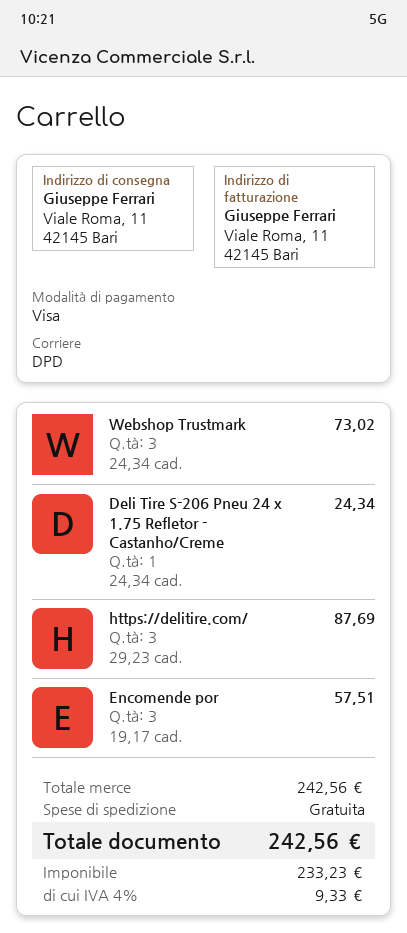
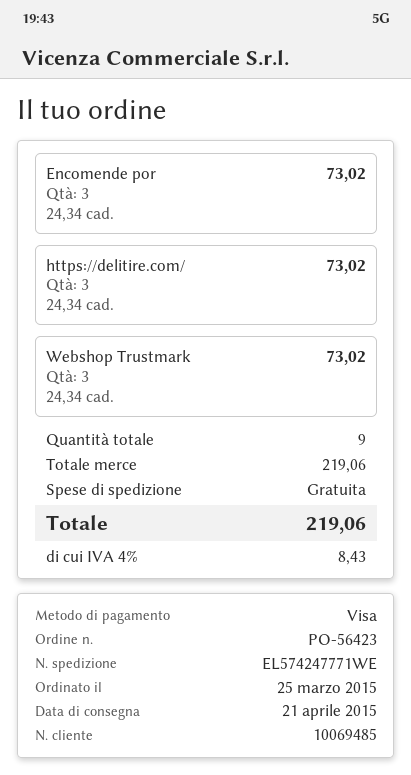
Deli Tire S-206 Pneu 24 x 1.75 Refletor - Castanho/Creme: 1 x 24.34 = 24.34 -> none
https://delitire.com/: 3 x 29.23 = 87.69 -> 3 x 24.34 = 73.02
Encomende por: 3 x 19.17 = 57.51 -> 3 x 24.34 = 73.02
subtotal: 242.56 -> 219.06
tax: 4% = 9.33 -> 4% = 8.43
total: 242.56 -> 219.06

